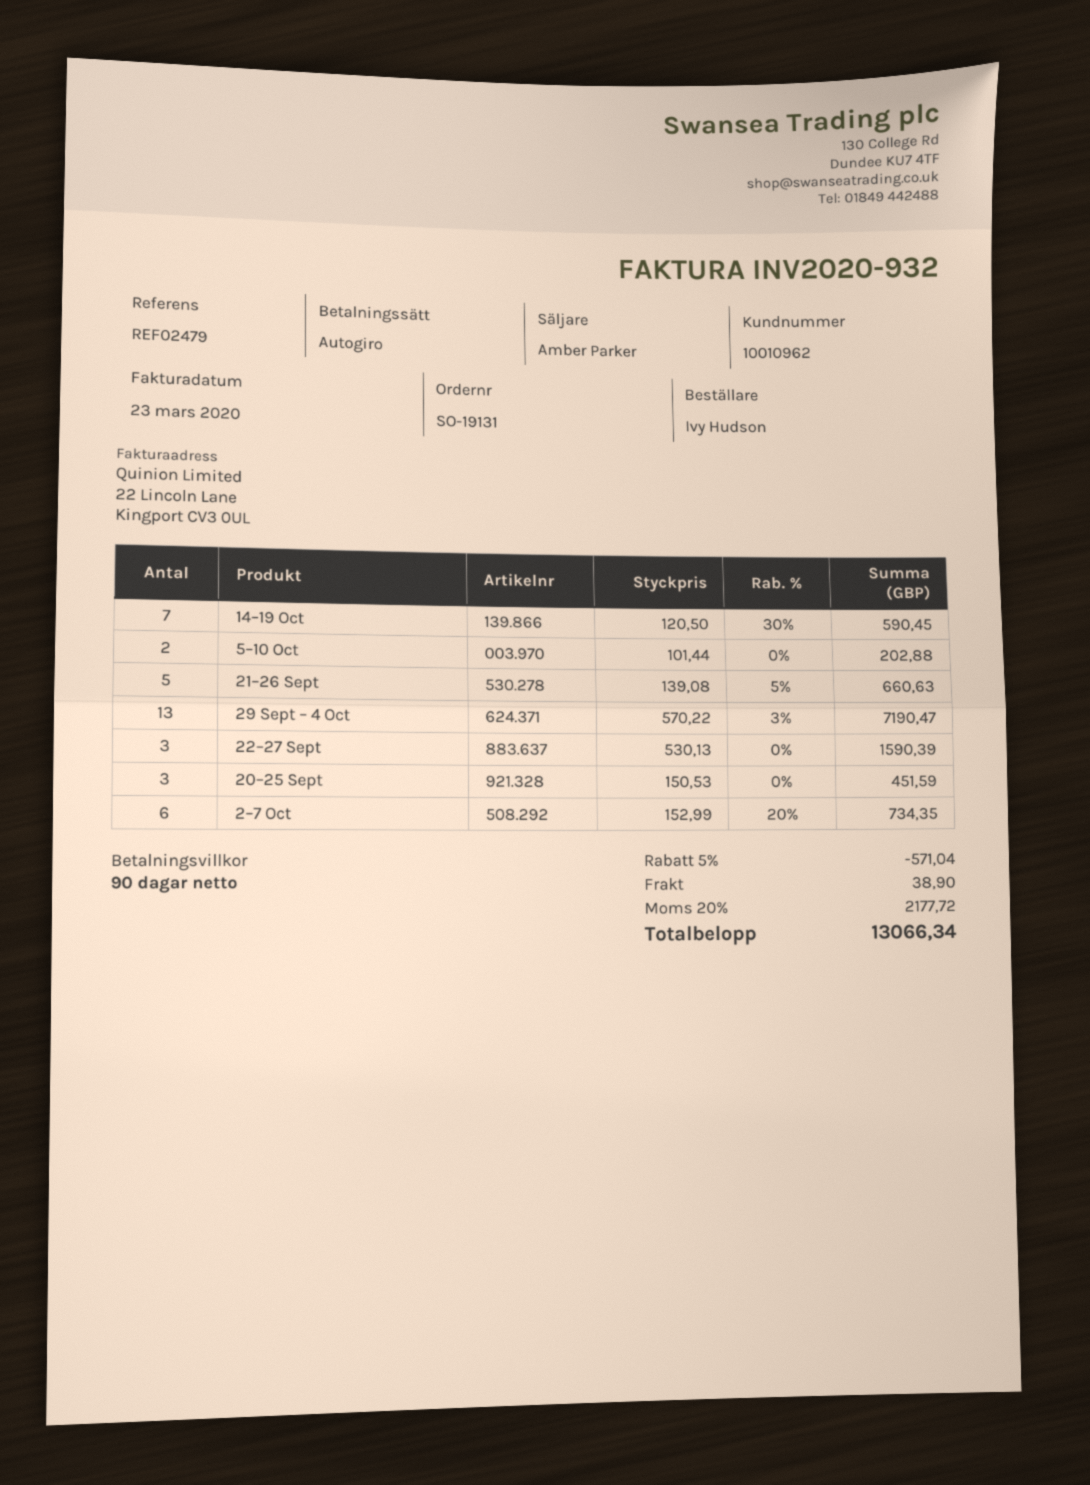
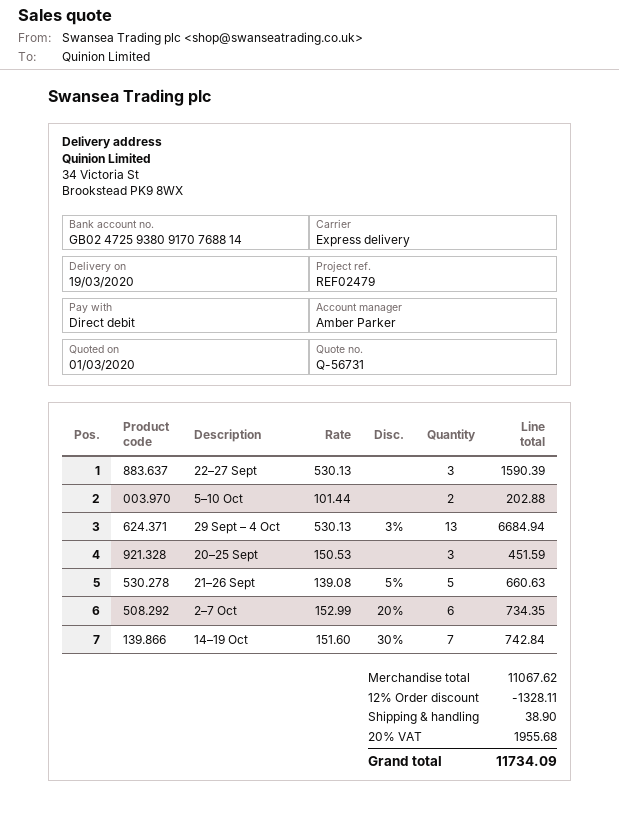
14–19 Oct: 7 x 120.50 - 30% = 590.45 -> 7 x 151.60 - 30% = 742.84
29 Sept – 4 Oct: 13 x 570.22 - 3% = 7190.47 -> 13 x 530.13 - 3% = 6684.94
discount: 5% = 571.04 -> 12% = 1328.11
tax: 20% = 2177.72 -> 20% = 1955.68
total: 13066.34 -> 11734.09

